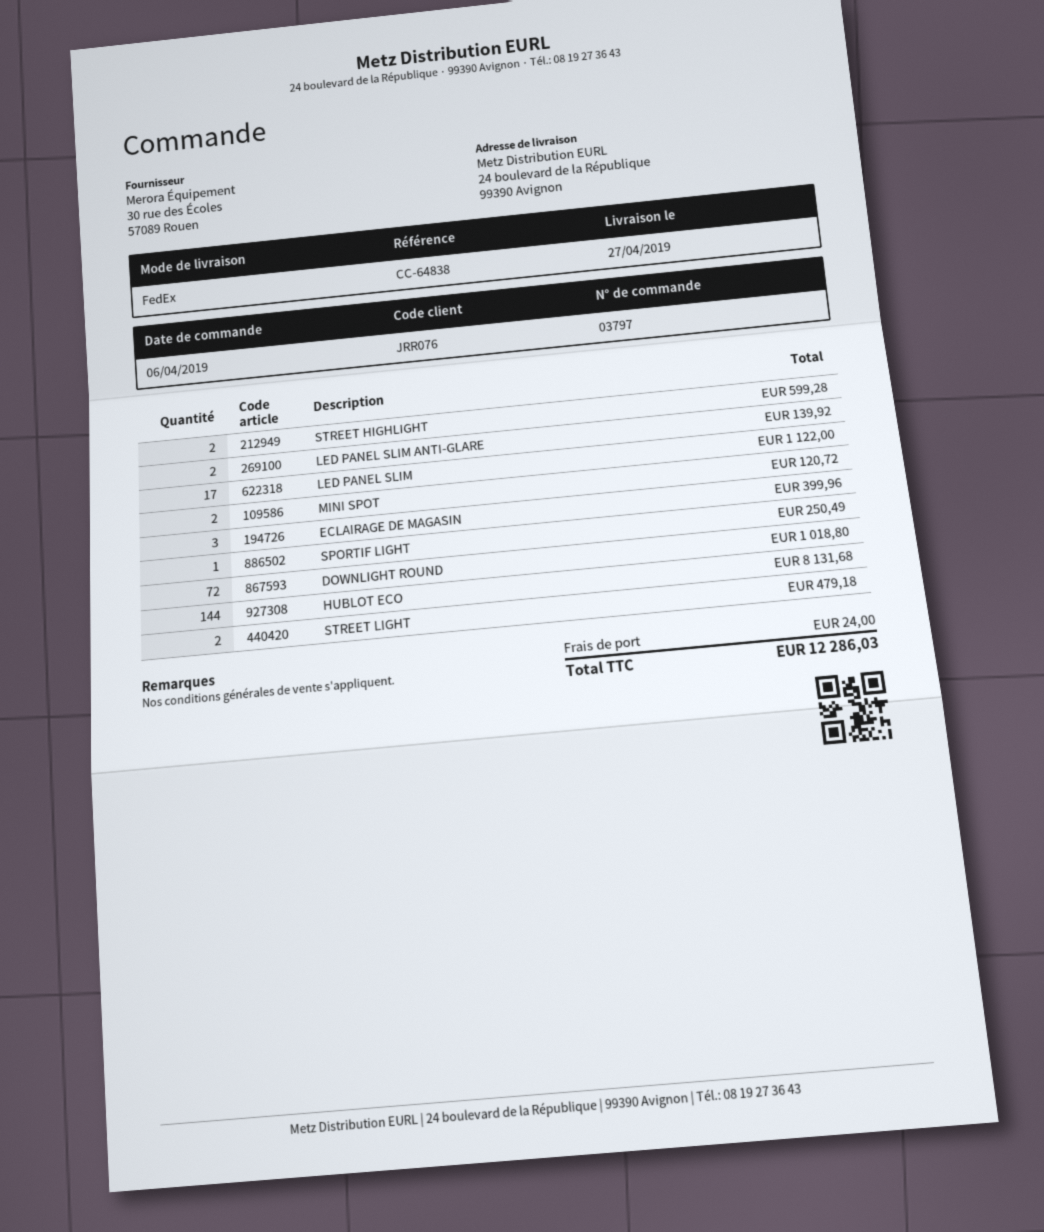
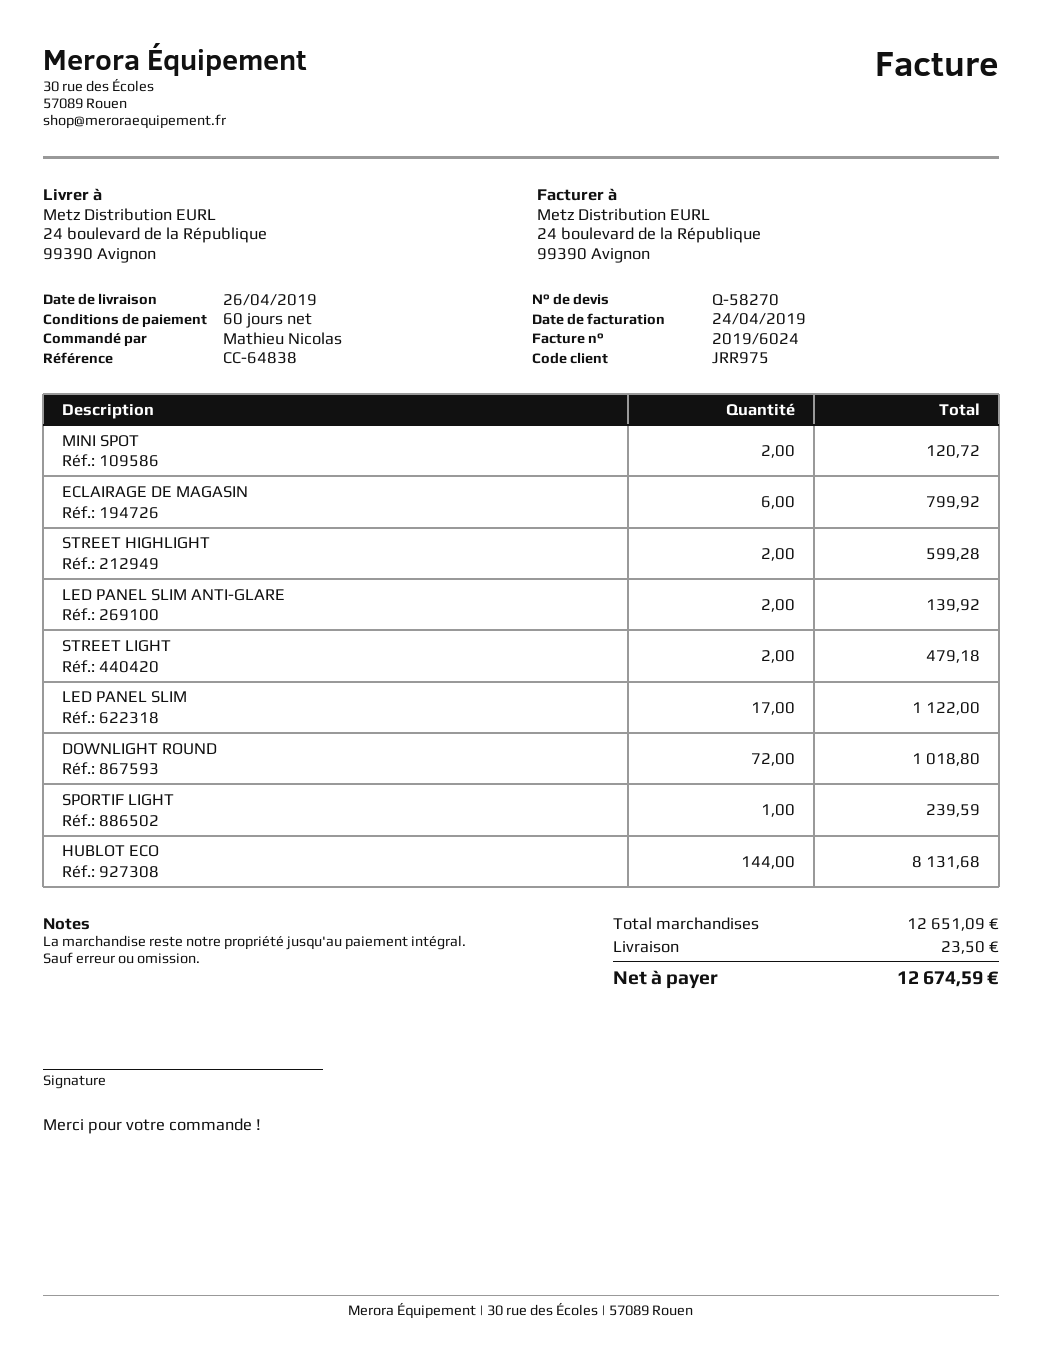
delivery date: 2019-04-27 -> 2019-04-26
customer number: JRR076 -> JRR975
ECLAIRAGE DE MAGASIN: 3 for 399.96 -> 6 for 799.92
SPORTIF LIGHT: 1 for 250.49 -> 1 for 239.59
shipping: 24.00 -> 23.50
total: 12286.03 -> 12674.59

